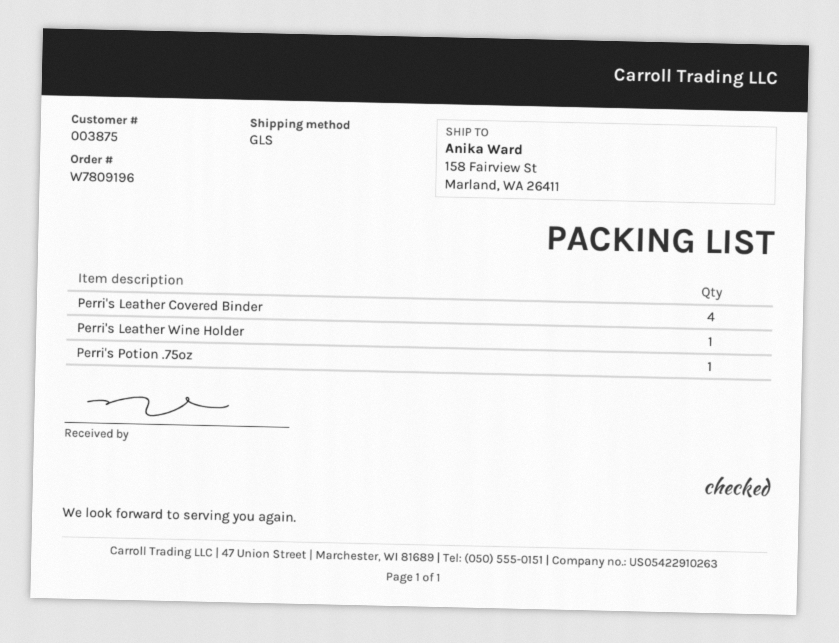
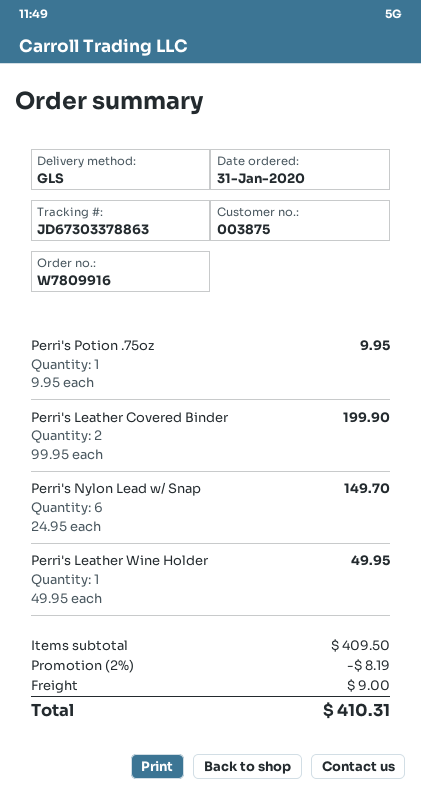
order number: W7809196 -> W7809916
Perri's Leather Covered Binder: 4 -> 2
Perri's Nylon Lead w/ Snap: none -> 6

